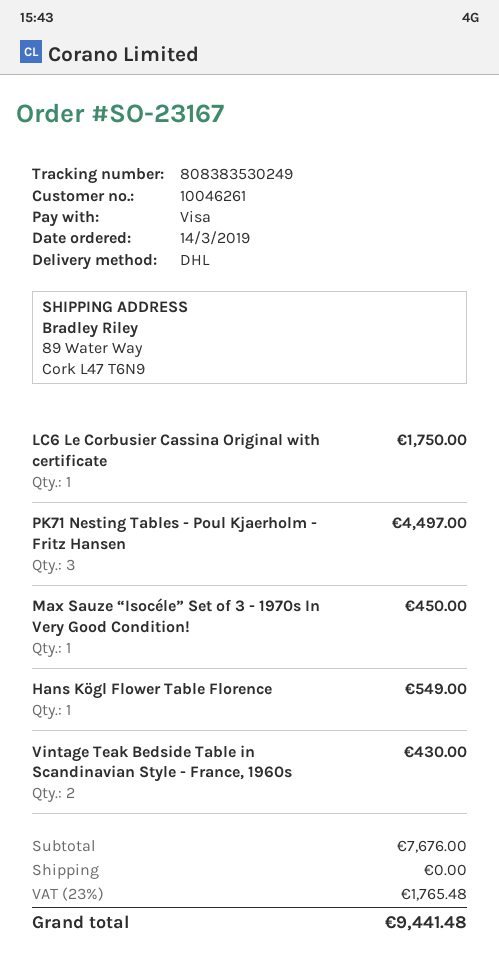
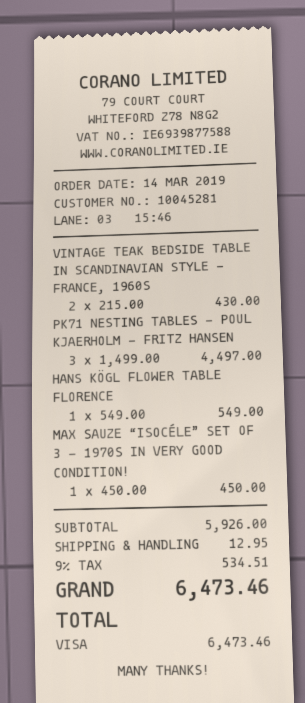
customer number: 10046261 -> 10045281
LC6 Le Corbusier Cassina Original with certificate: 1 for 1750.00 -> none
subtotal: 7676.00 -> 5926.00
shipping: 0.00 -> 12.95
tax: 23% = 1765.48 -> 9% = 534.51
total: 9441.48 -> 6473.46

